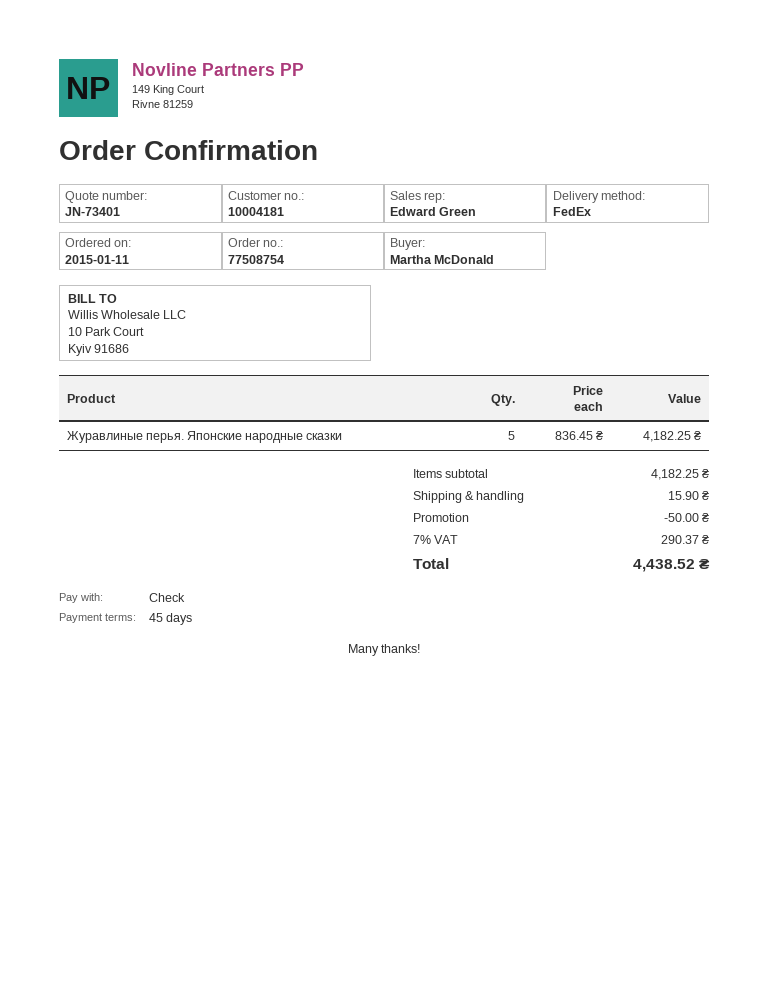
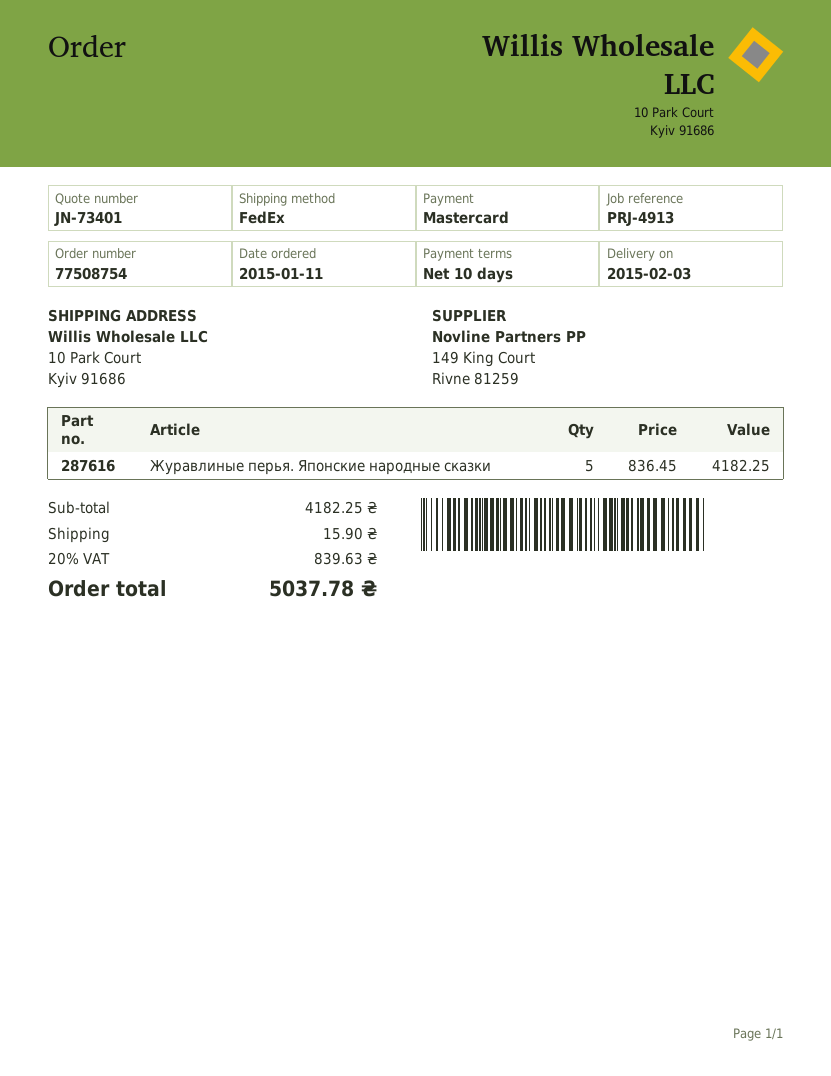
payment terms: 45 days -> 10 days
payment method: cheque -> Mastercard
discount: 50.00 -> none
tax: 7% = 290.37 -> 20% = 839.63
total: 4438.52 -> 5037.78

